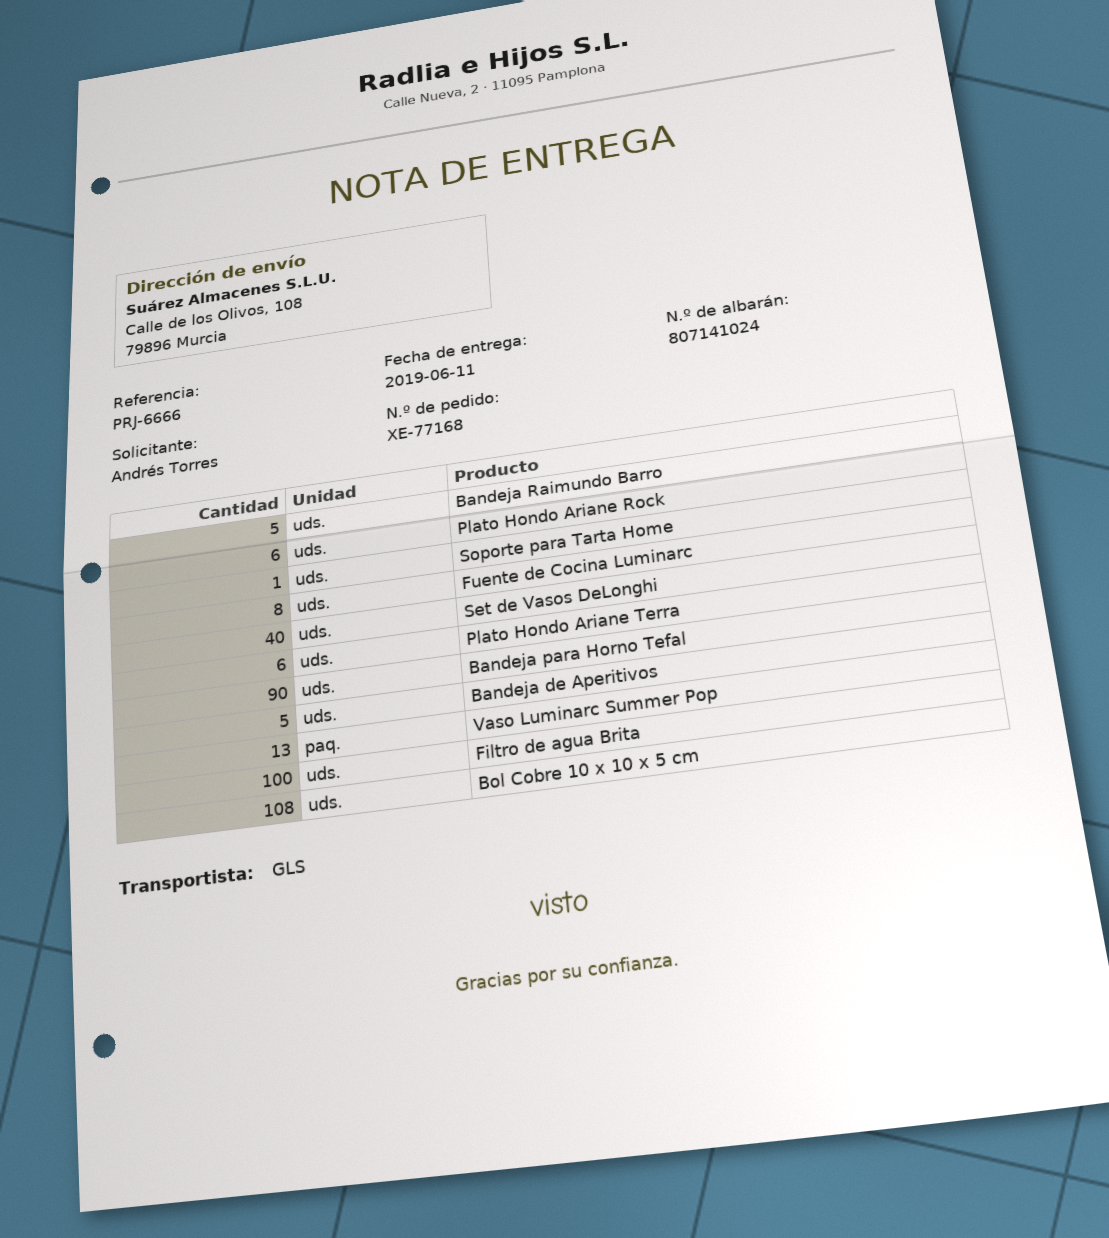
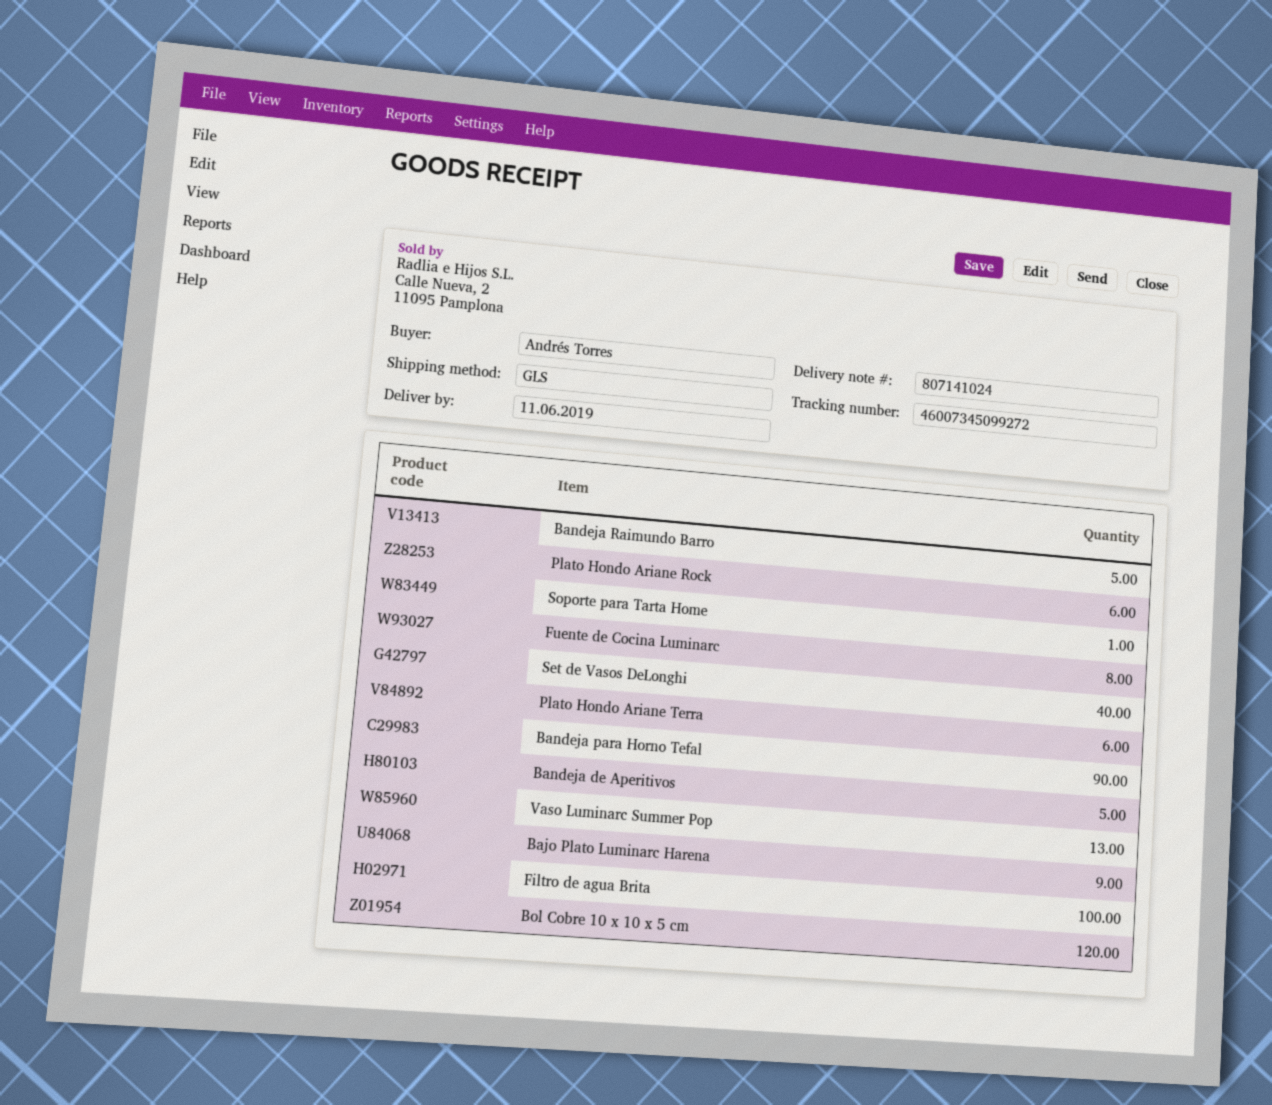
Bol Cobre 10 x 10 x 5 cm: 108 -> 120
Bajo Plato Luminarc Harena: none -> 9

